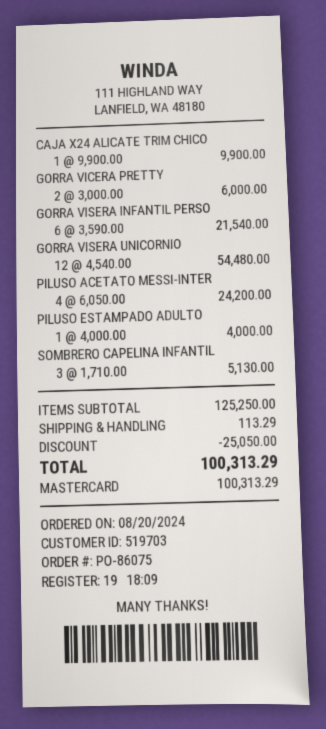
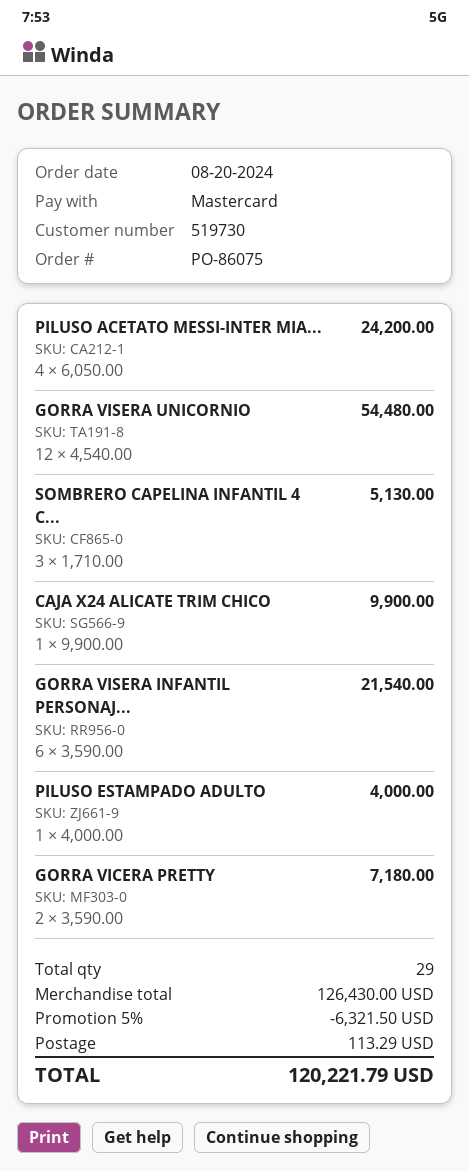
customer number: 519703 -> 519730
GORRA VICERA PRETTY: 2 x 3000.00 = 6000.00 -> 2 x 3590.00 = 7180.00
subtotal: 125250.00 -> 126430.00
discount: 25050.00 -> 6321.50
total: 100313.29 -> 120221.79

